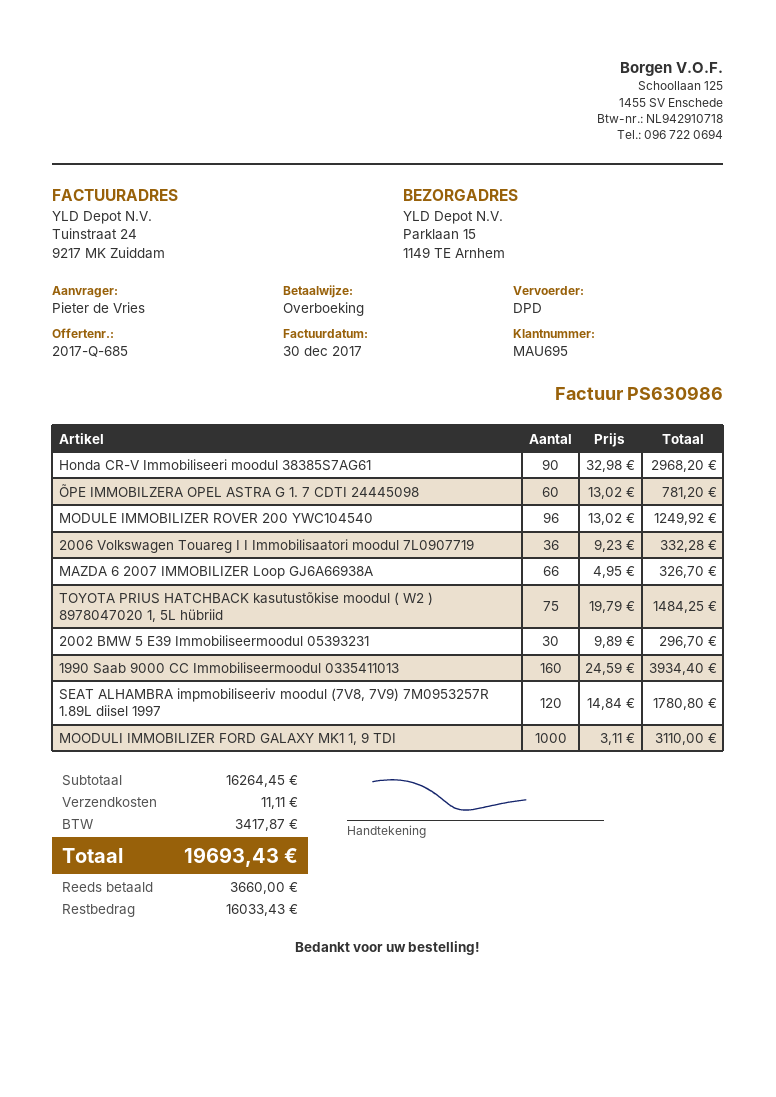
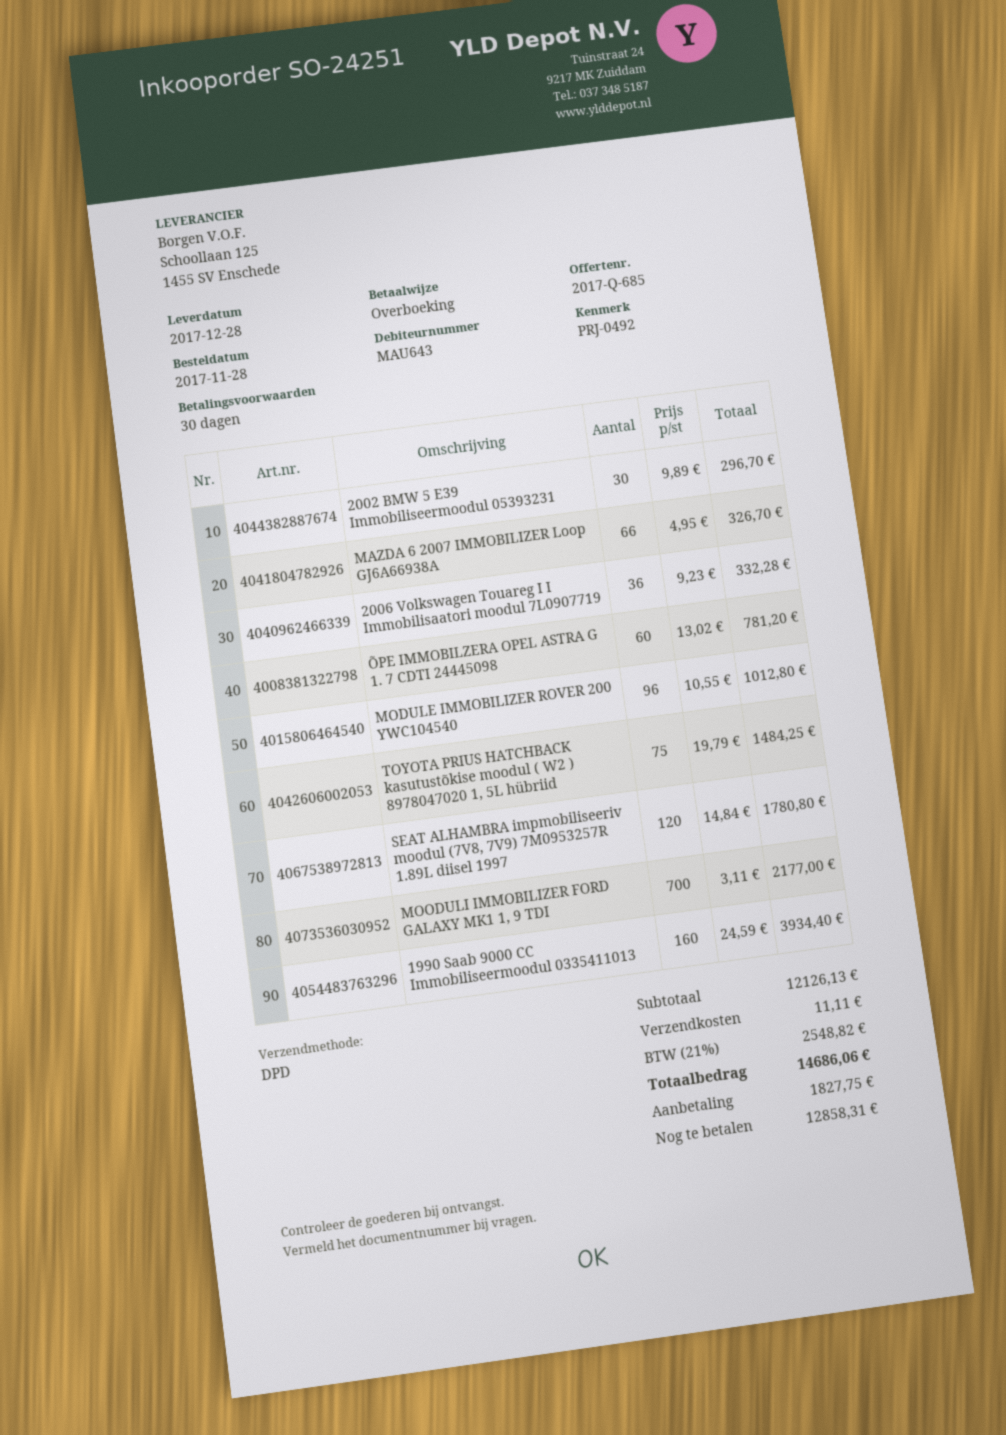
customer number: MAU695 -> MAU643
Honda CR-V Immobiliseeri moodul 38385S7AG61: 90 x 32.98 = 2968.20 -> none
MODULE IMMOBILIZER ROVER 200 YWC104540: 96 x 13.02 = 1249.92 -> 96 x 10.55 = 1012.80
MOODULI IMMOBILIZER FORD GALAXY MK1 1, 9 TDI: 1000 x 3.11 = 3110.00 -> 700 x 3.11 = 2177.00
subtotal: 16264.45 -> 12126.13
tax: 3417.87 -> 2548.82
total: 19693.43 -> 14686.06
deposit: 3660.00 -> 1827.75
balance: 16033.43 -> 12858.31

